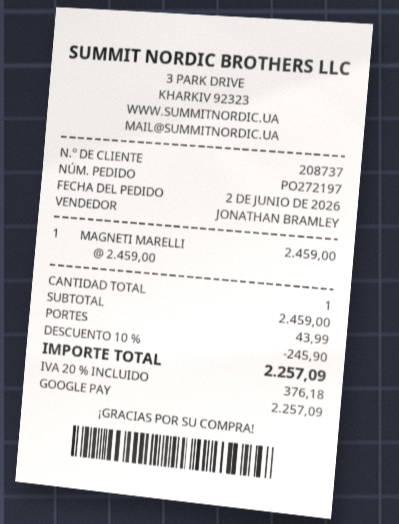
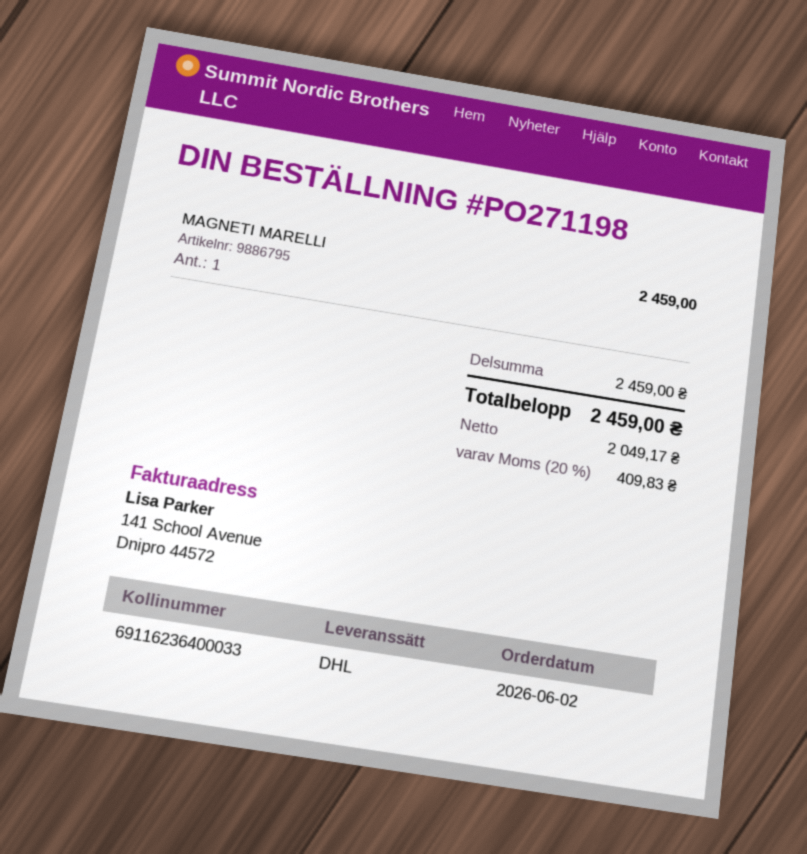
order number: PO272197 -> PO271198
discount: 10% = 245.90 -> none
shipping: 43.99 -> none
tax: 20% = 376.18 -> 20% = 409.83
total: 2257.09 -> 2459.00

